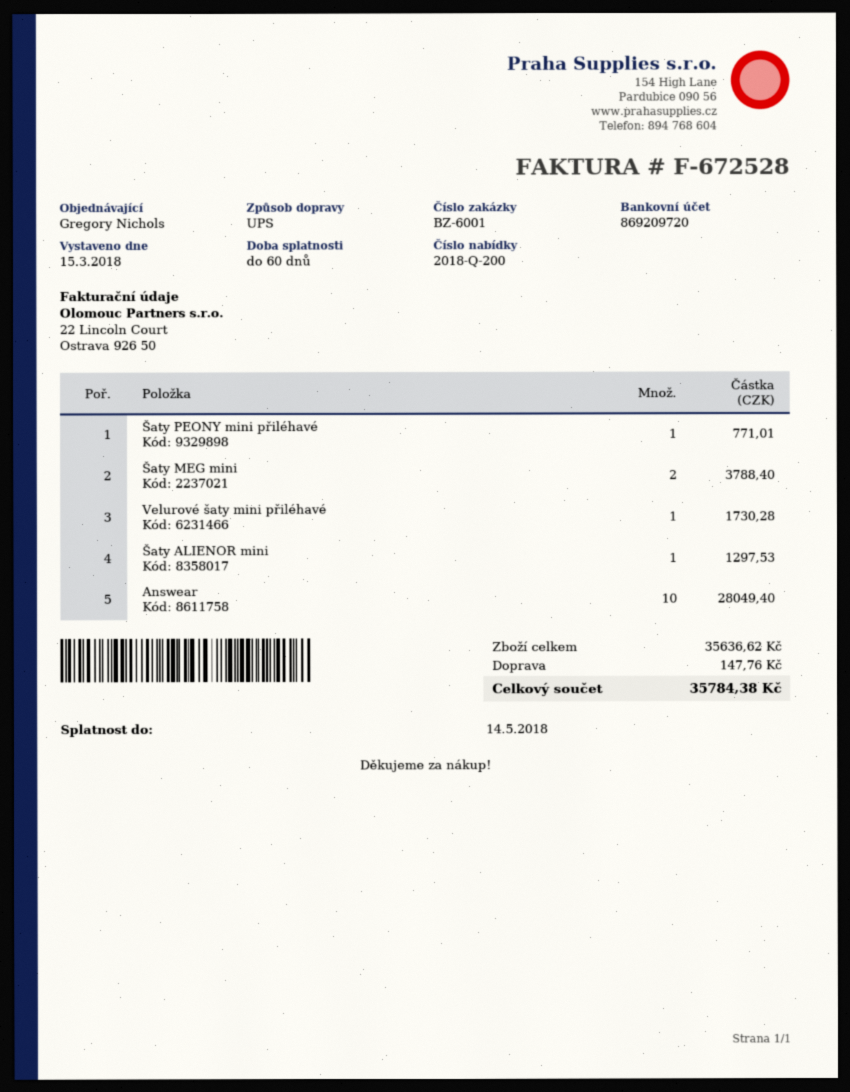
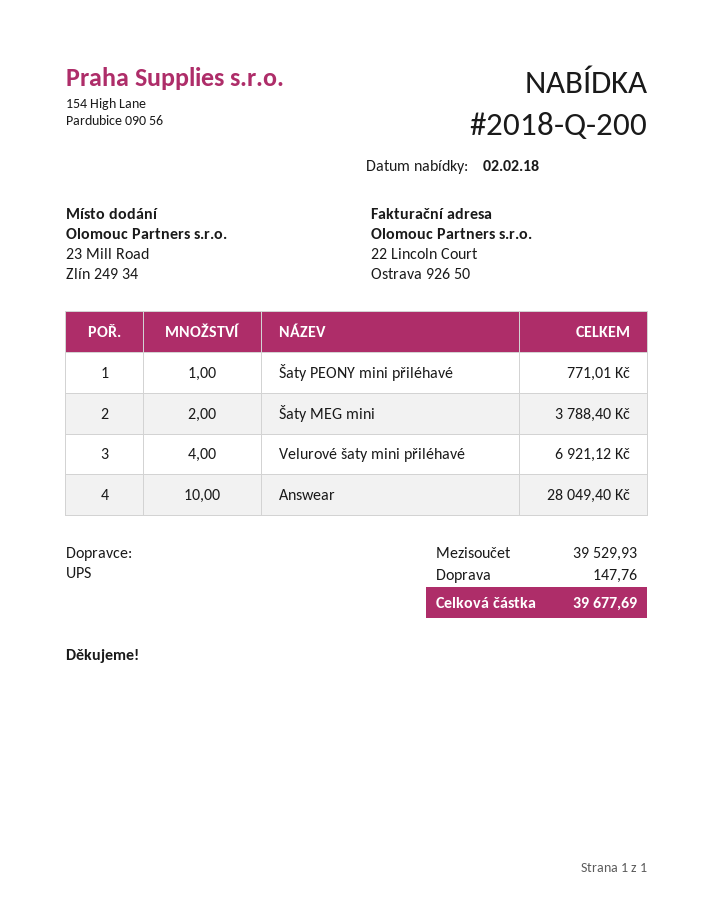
Velurové šaty mini přiléhavé: 1 for 1730.28 -> 4 for 6921.12
Šaty ALIENOR mini: 1 for 1297.53 -> none
subtotal: 35636.62 -> 39529.93
total: 35784.38 -> 39677.69

